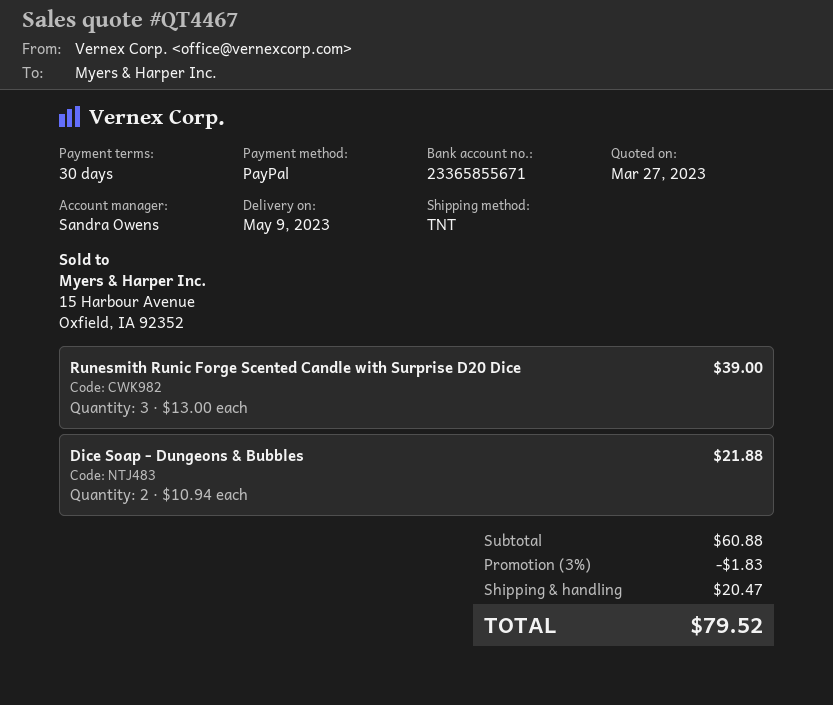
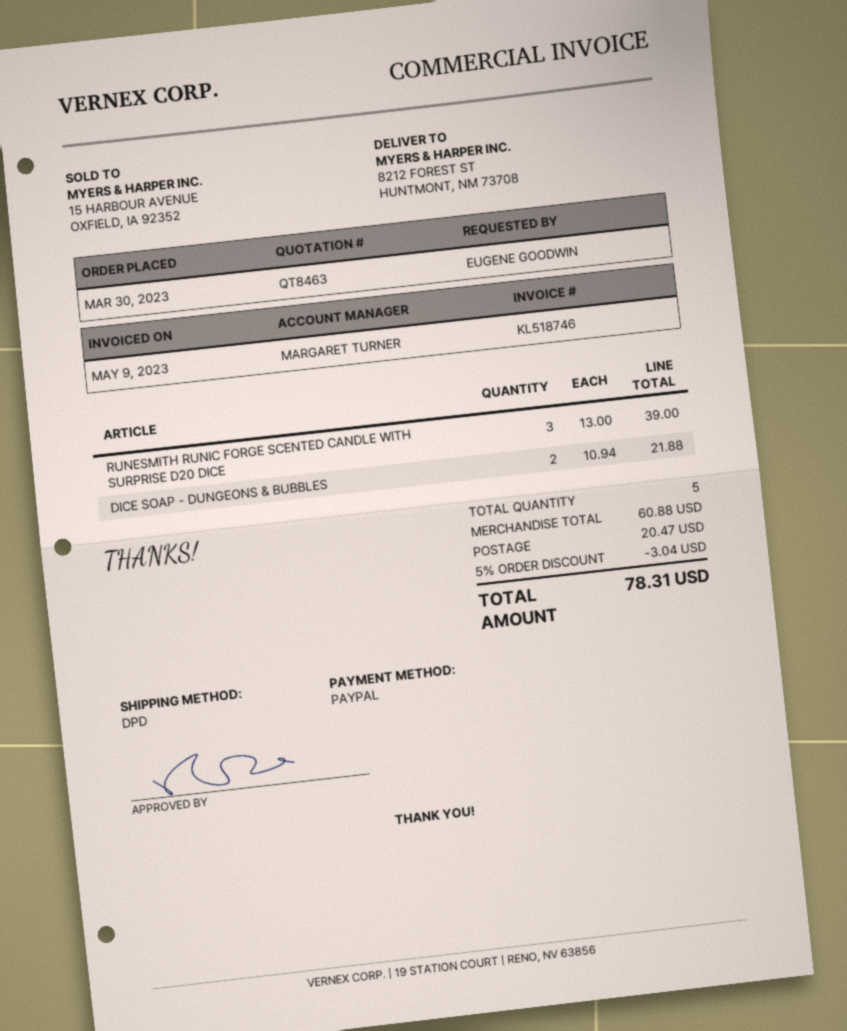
quote number: QT4467 -> QT8463
sales rep: Sandra Owens -> MARGARET TURNER
shipping method: TNT -> DPD
discount: 3% = 1.83 -> 5% = 3.04
total: 79.52 -> 78.31

